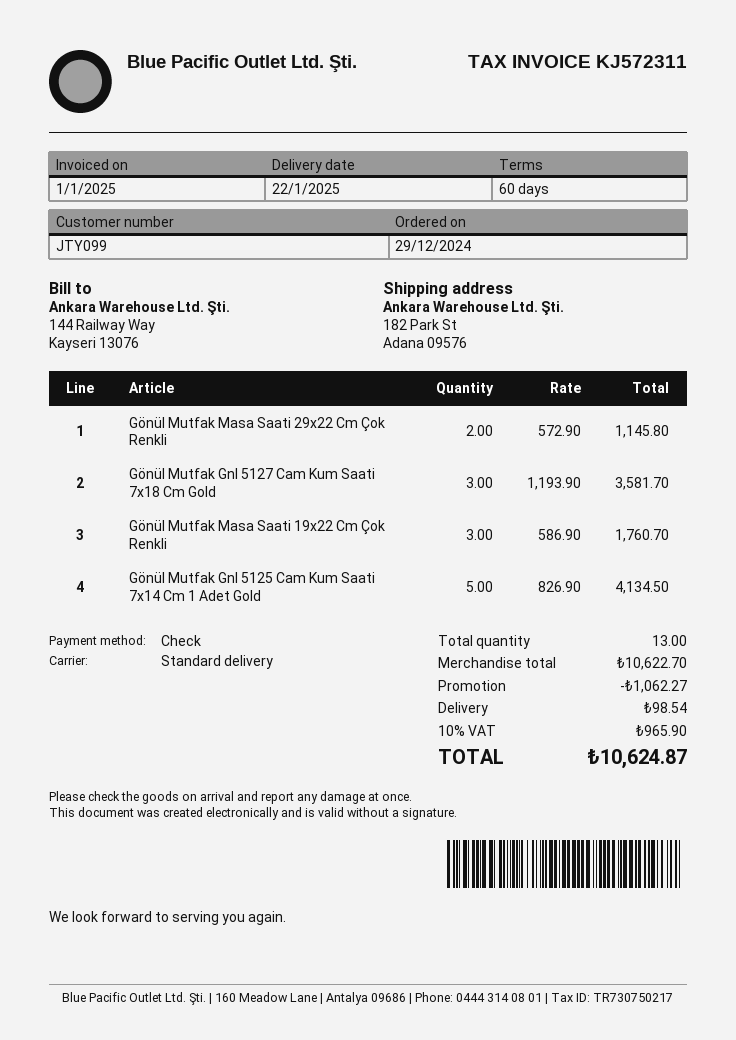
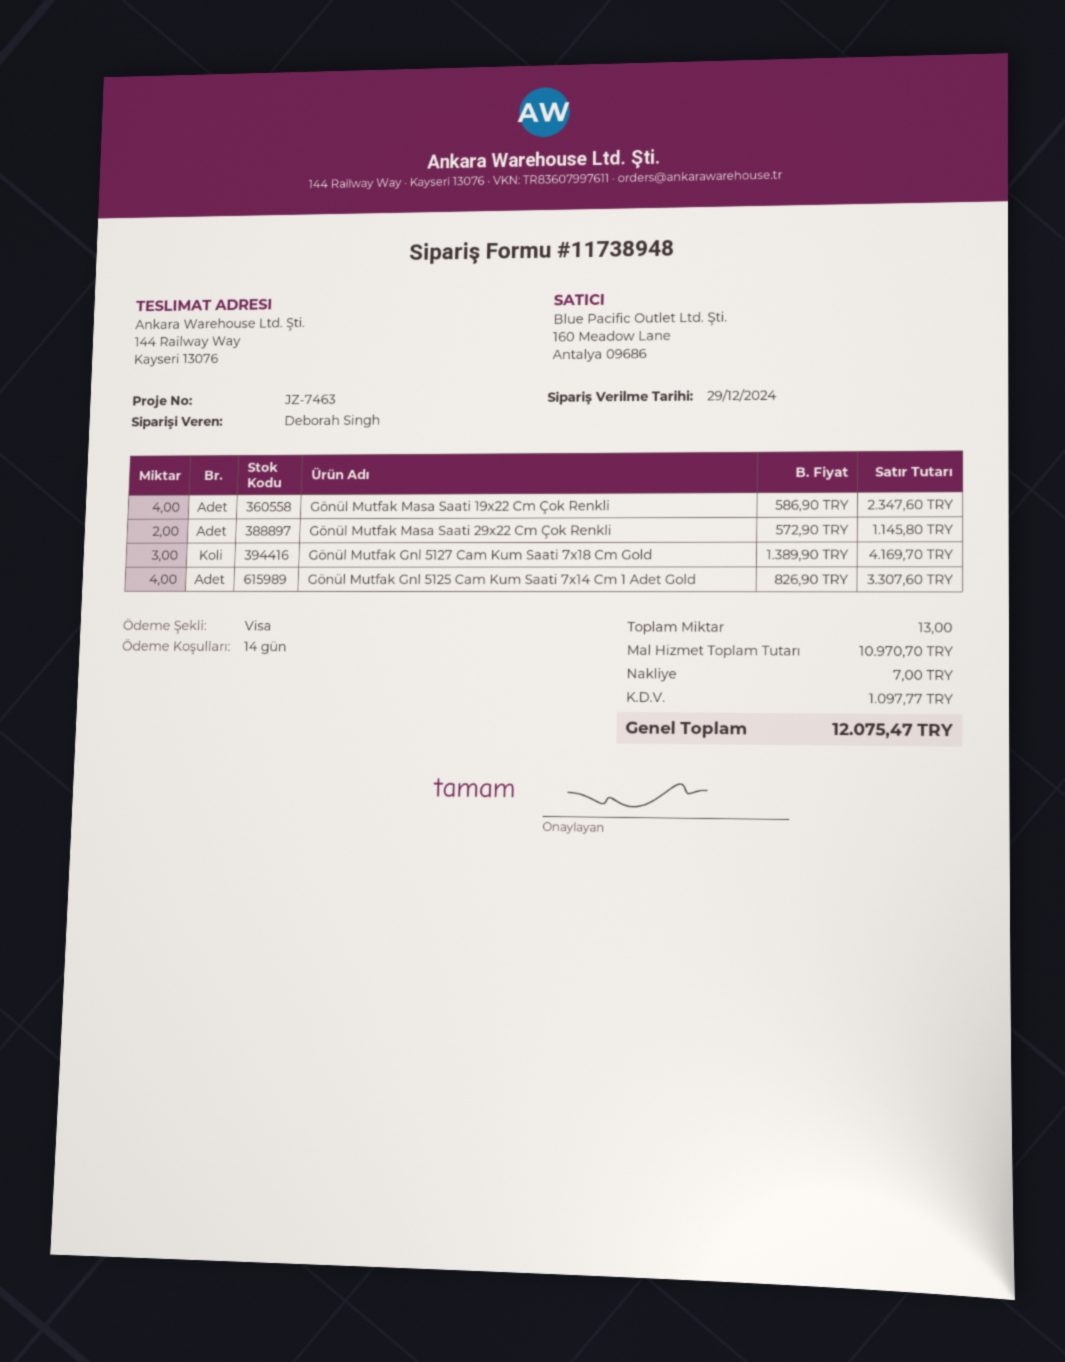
payment terms: 60 days -> 14 days
payment method: cheque -> Visa
ship to: 182 Park St, Adana 09576 -> 144 Railway Way, Kayseri 13076
Gönül Mutfak Gnl 5127 Cam Kum Saati 7x18 Cm Gold: 3 x 1193.90 = 3581.70 -> 3 x 1389.90 = 4169.70
Gönül Mutfak Masa Saati 19x22 Cm Çok Renkli: 3 x 586.90 = 1760.70 -> 4 x 586.90 = 2347.60
Gönül Mutfak Gnl 5125 Cam Kum Saati 7x14 Cm 1 Adet Gold: 5 x 826.90 = 4134.50 -> 4 x 826.90 = 3307.60
subtotal: 10622.70 -> 10970.70
discount: 1062.27 -> none
shipping: 98.54 -> 7.00
tax: 965.90 -> 1097.77
total: 10624.87 -> 12075.47

